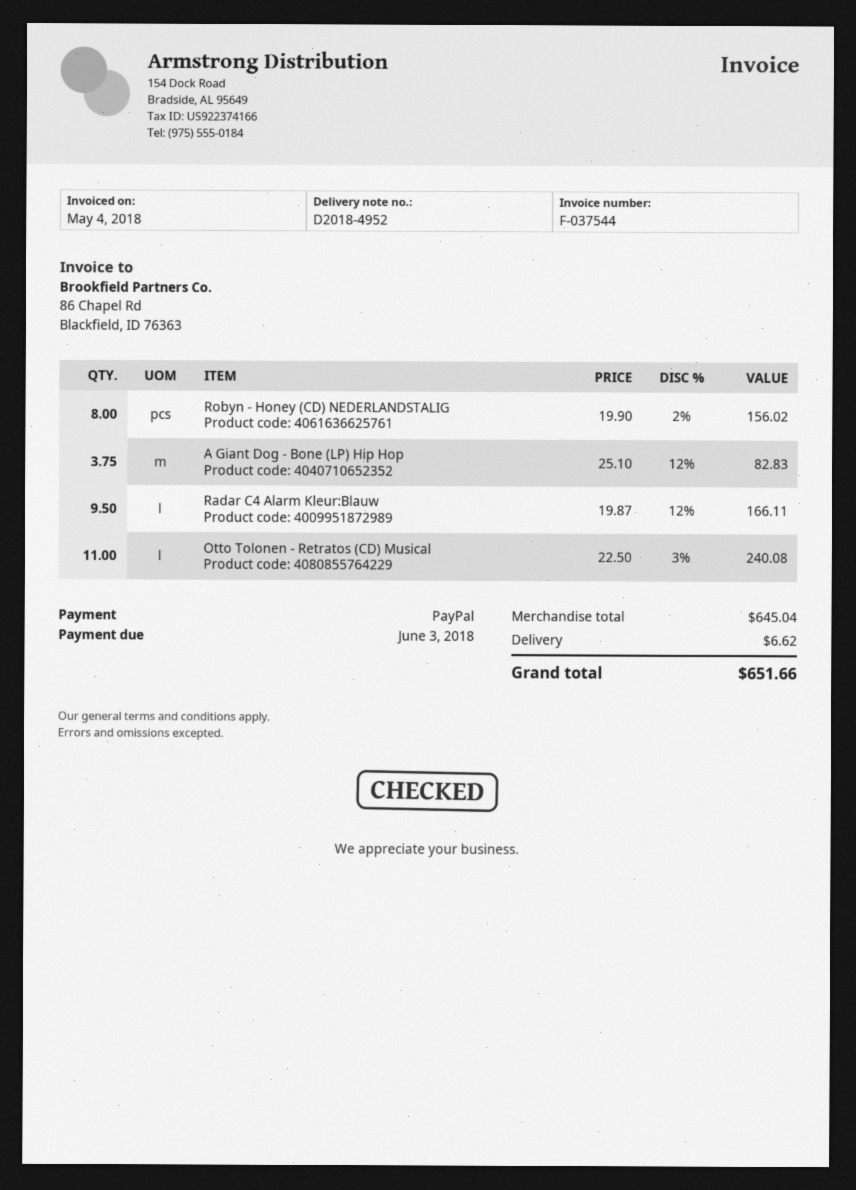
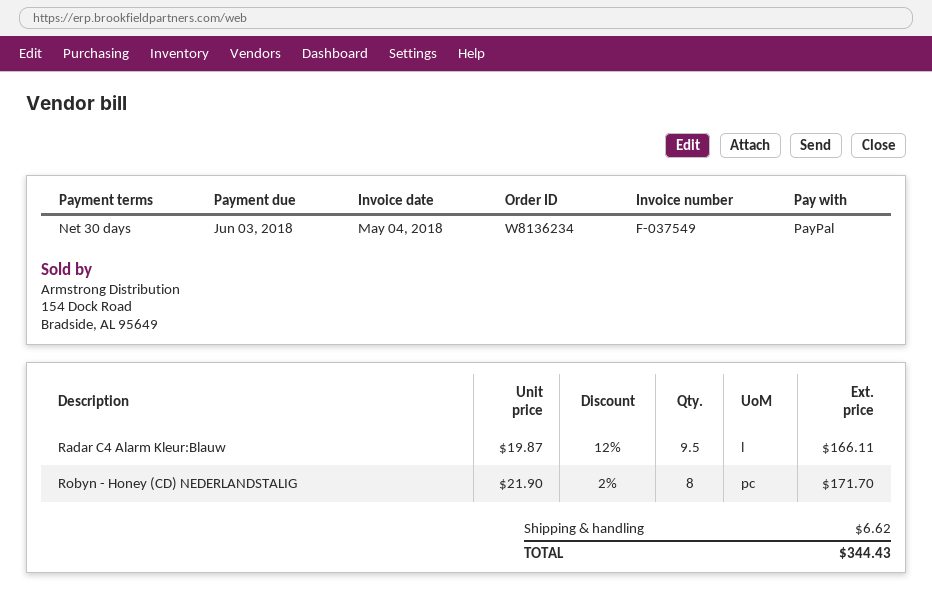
invoice number: F-037544 -> F-037549
Robyn - Honey (CD) NEDERLANDSTALIG: 8 x 19.90 - 2% = 156.02 -> 8 x 21.90 - 2% = 171.70
A Giant Dog - Bone (LP) Hip Hop: 3.75 x 25.10 - 12% = 82.83 -> none
Otto Tolonen - Retratos (CD) Musical: 11 x 22.50 - 3% = 240.08 -> none
total: 651.66 -> 344.43

